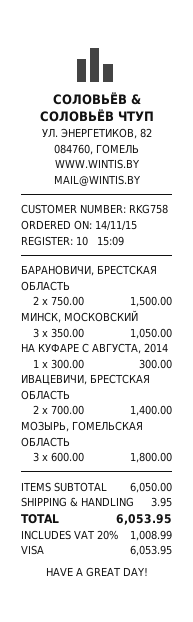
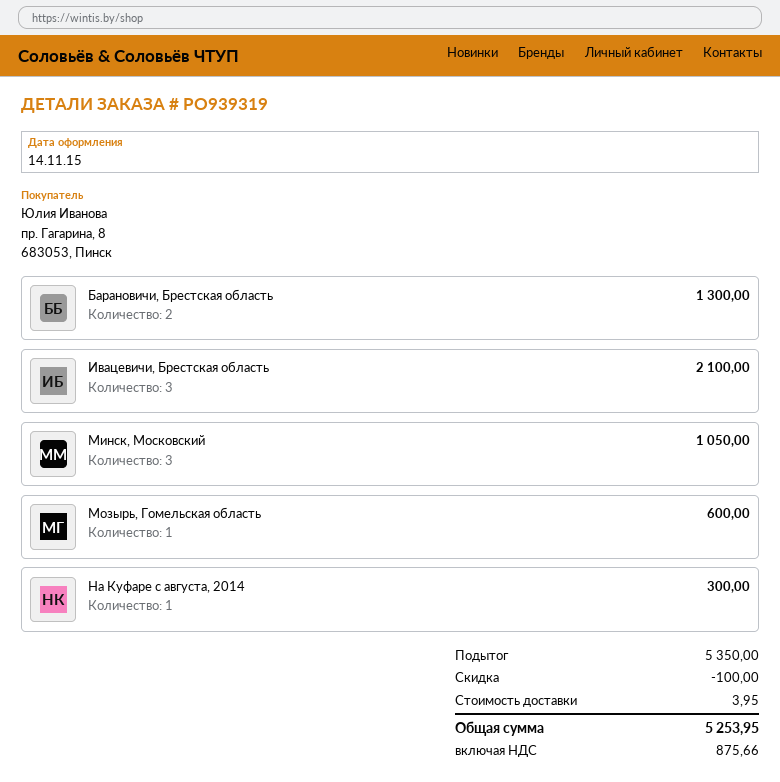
БАРАНОВИЧИ, БРЕСТСКАЯ ОБЛАСТЬ: 2 for 1500.00 -> 2 for 1300.00
ИВАЦЕВИЧИ, БРЕСТСКАЯ ОБЛАСТЬ: 2 for 1400.00 -> 3 for 2100.00
МОЗЫРЬ, ГОМЕЛЬСКАЯ ОБЛАСТЬ: 3 for 1800.00 -> 1 for 600.00
subtotal: 6050.00 -> 5350.00
discount: none -> 100.00
tax: 1008.99 -> 875.66
total: 6053.95 -> 5253.95

